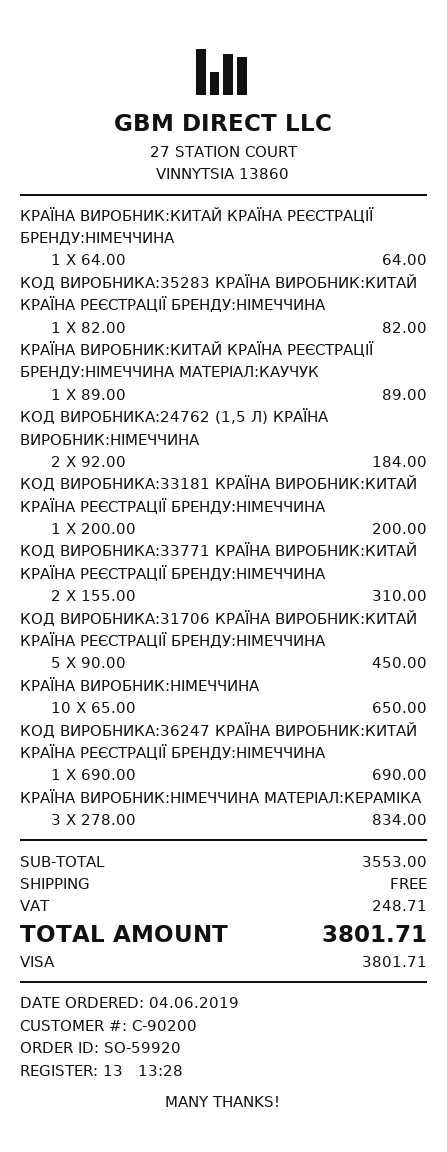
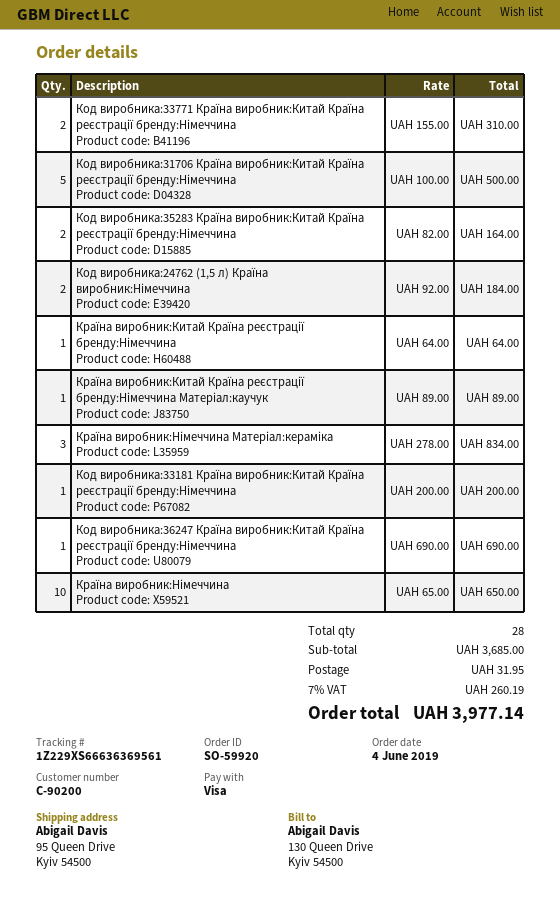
КОД ВИРОБНИКА:35283 КРАЇНА ВИРОБНИК:КИТАЙ КРАЇНА РЕЄСТРАЦІЇ БРЕНДУ:НІМЕЧЧИНА: 1 x 82.00 = 82.00 -> 2 x 82.00 = 164.00
КОД ВИРОБНИКА:31706 КРАЇНА ВИРОБНИК:КИТАЙ КРАЇНА РЕЄСТРАЦІЇ БРЕНДУ:НІМЕЧЧИНА: 5 x 90.00 = 450.00 -> 5 x 100.00 = 500.00
subtotal: 3553.00 -> 3685.00
shipping: 0.00 -> 31.95
tax: 248.71 -> 260.19
total: 3801.71 -> 3977.14

